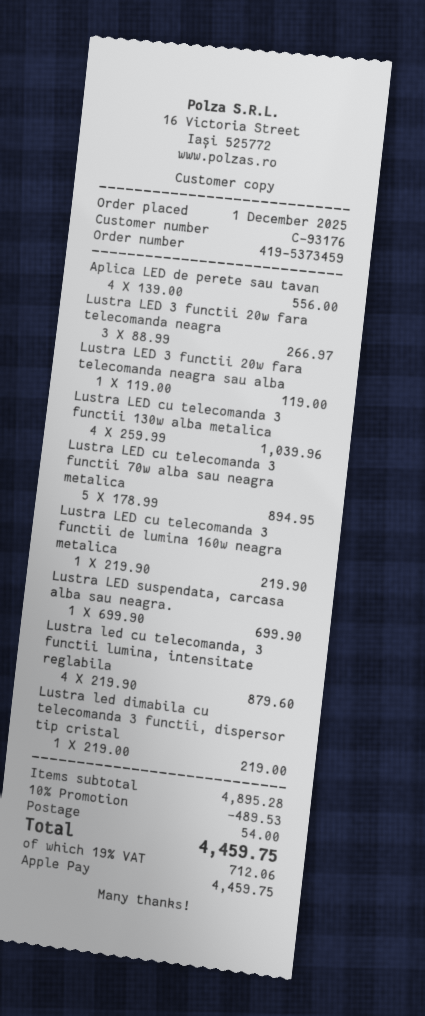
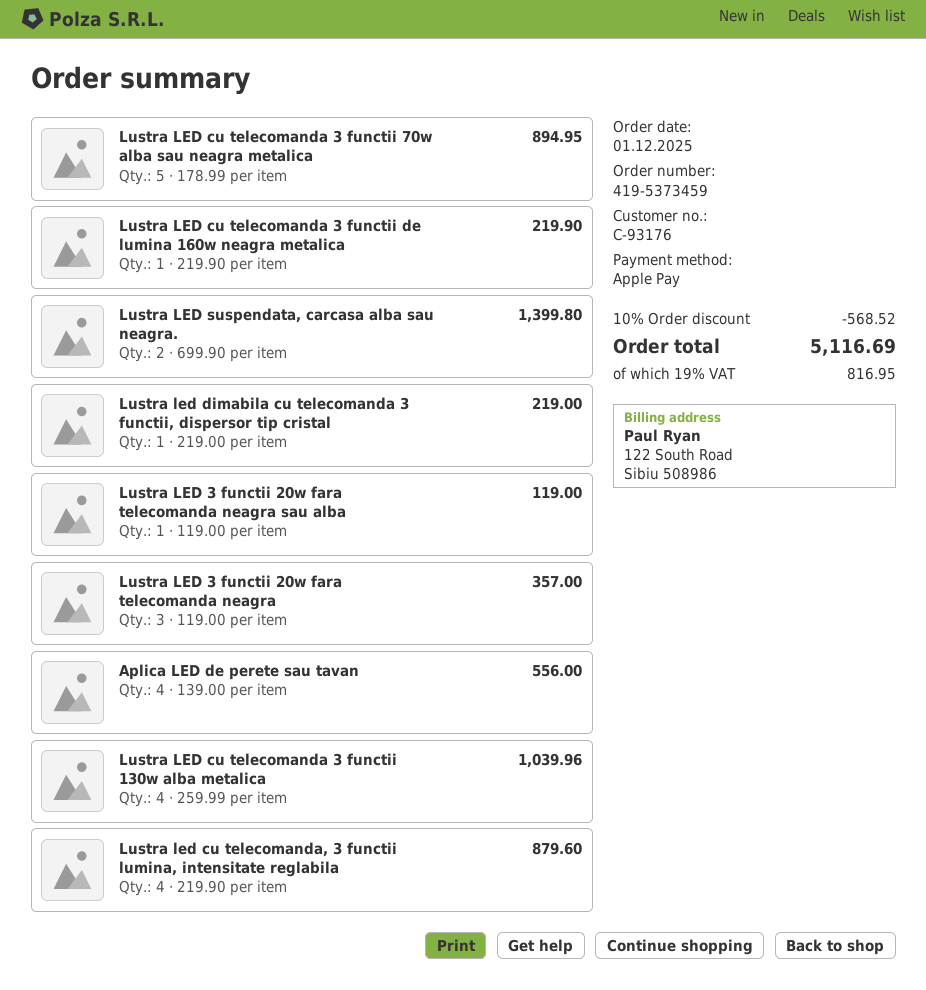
Lustra LED 3 functii 20w fara telecomanda neagra: 3 x 88.99 = 266.97 -> 3 x 119.00 = 357.00
Lustra LED suspendata, carcasa alba sau neagra.: 1 x 699.90 = 699.90 -> 2 x 699.90 = 1399.80
discount: 10% = 489.53 -> 10% = 568.52
shipping: 54.00 -> none
tax: 19% = 712.06 -> 19% = 816.95
total: 4459.75 -> 5116.69

